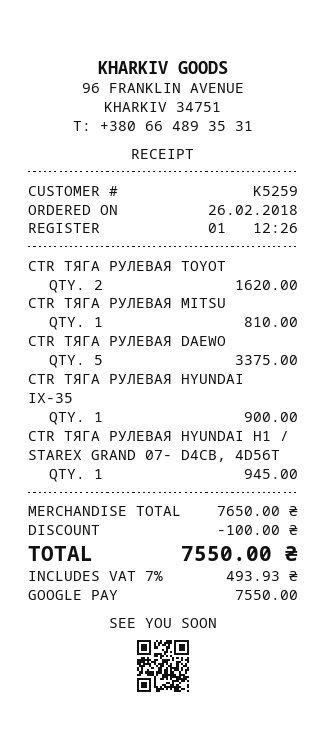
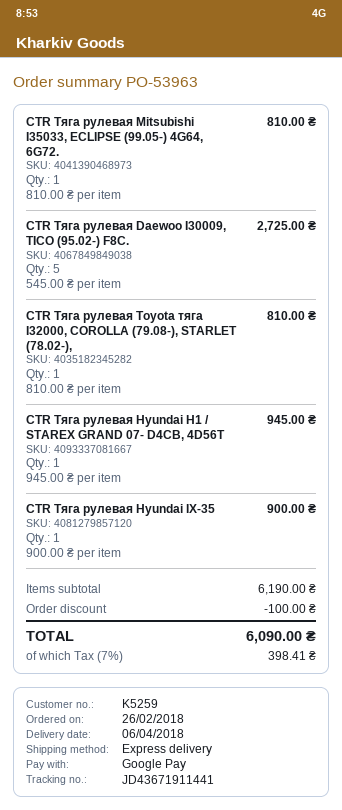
CTR ТЯГА РУЛЕВАЯ TOYOT: 2 for 1620.00 -> 1 for 810.00
CTR ТЯГА РУЛЕВАЯ DAEWO: 5 for 3375.00 -> 5 for 2725.00
subtotal: 7650.00 -> 6190.00
tax: 7% = 493.93 -> 7% = 398.41
total: 7550.00 -> 6090.00

